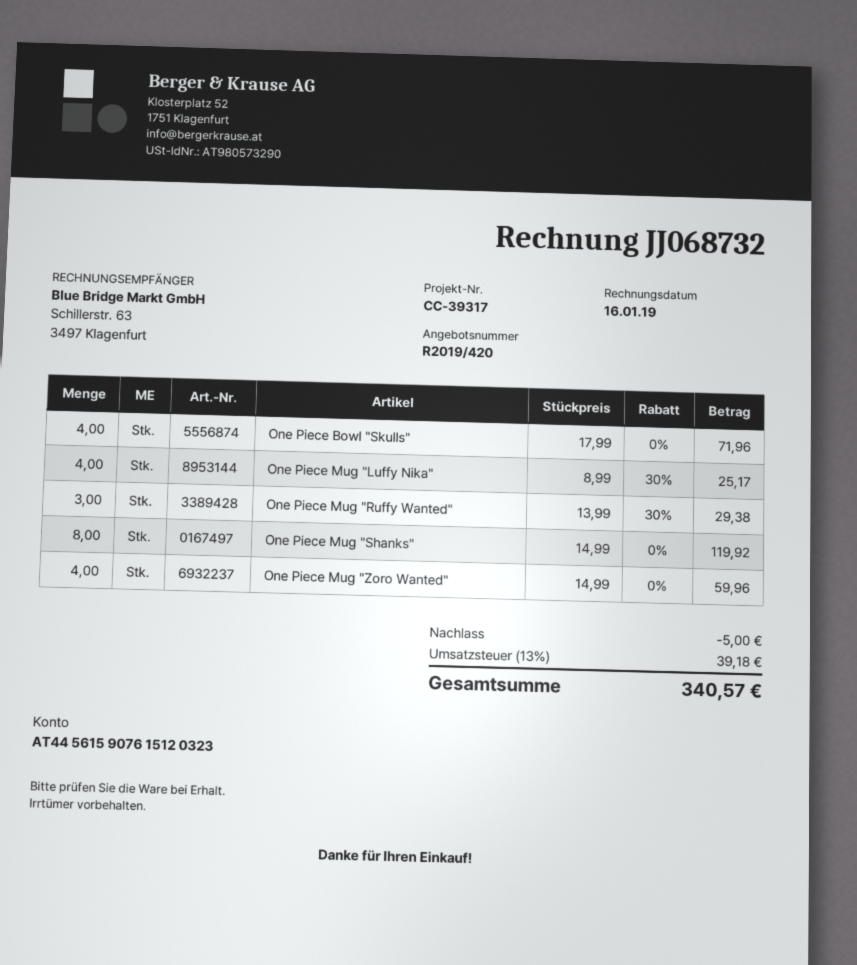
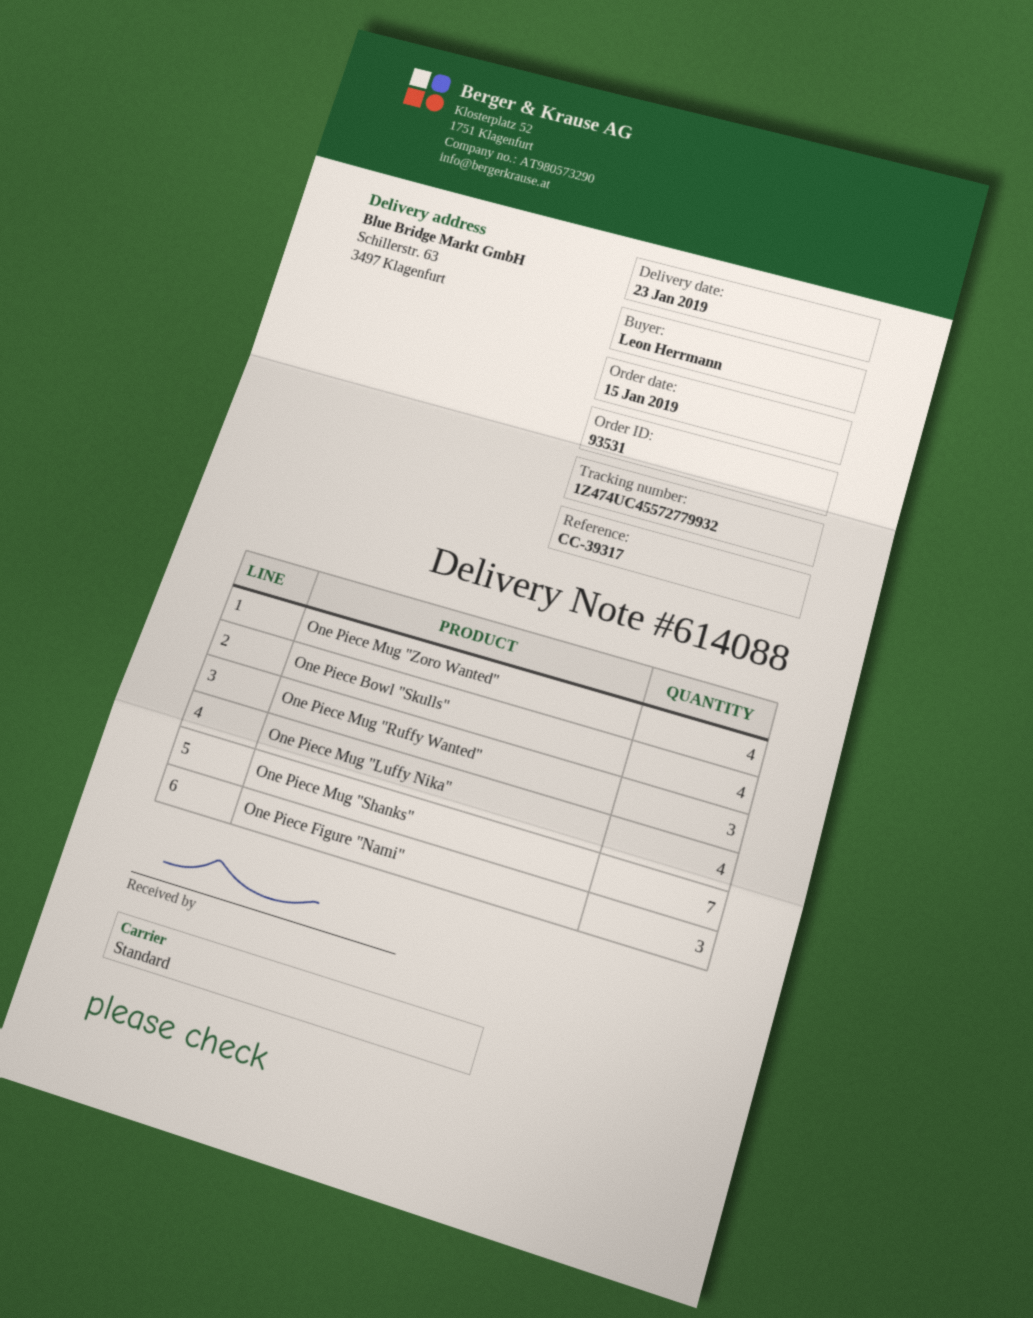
One Piece Mug "Shanks": 8 -> 7
One Piece Figure "Nami": none -> 3

